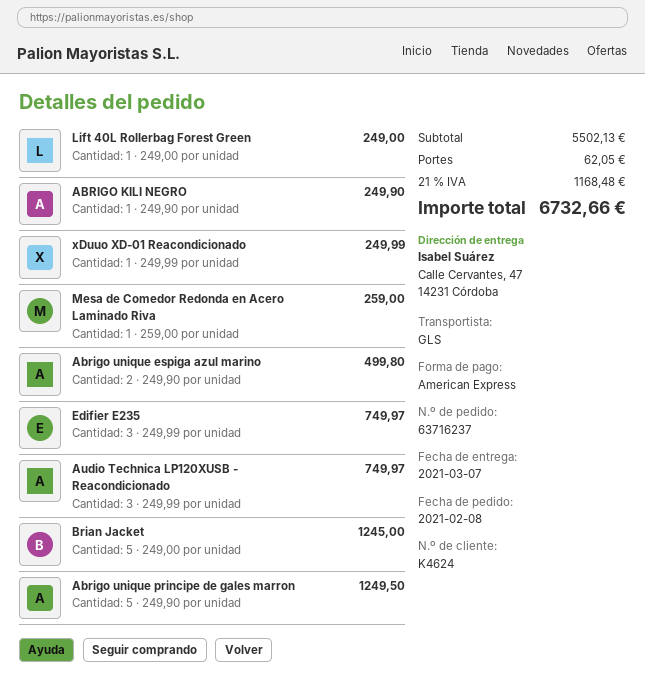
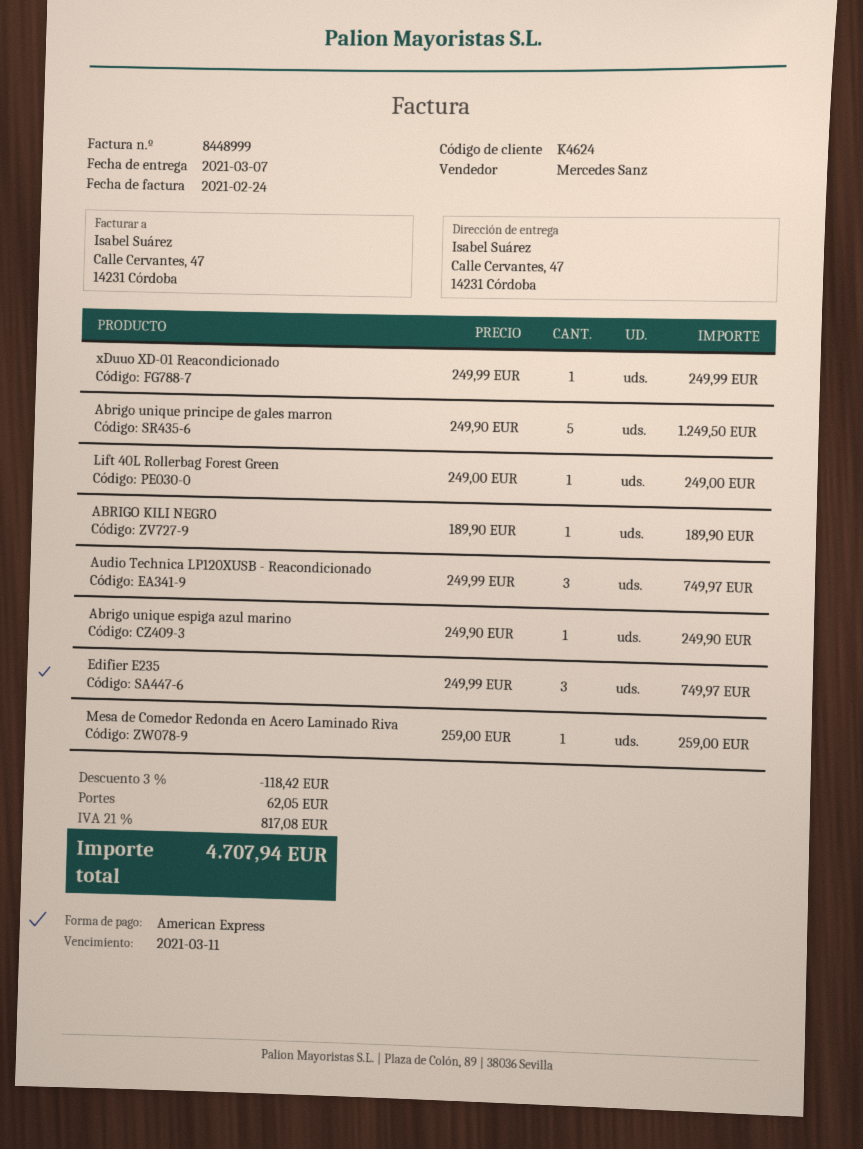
ABRIGO KILI NEGRO: 1 x 249.90 = 249.90 -> 1 x 189.90 = 189.90
Abrigo unique espiga azul marino: 2 x 249.90 = 499.80 -> 1 x 249.90 = 249.90
Brian Jacket: 5 x 249.00 = 1245.00 -> none
discount: none -> 3% = 118.42
tax: 21% = 1168.48 -> 21% = 817.08
total: 6732.66 -> 4707.94

